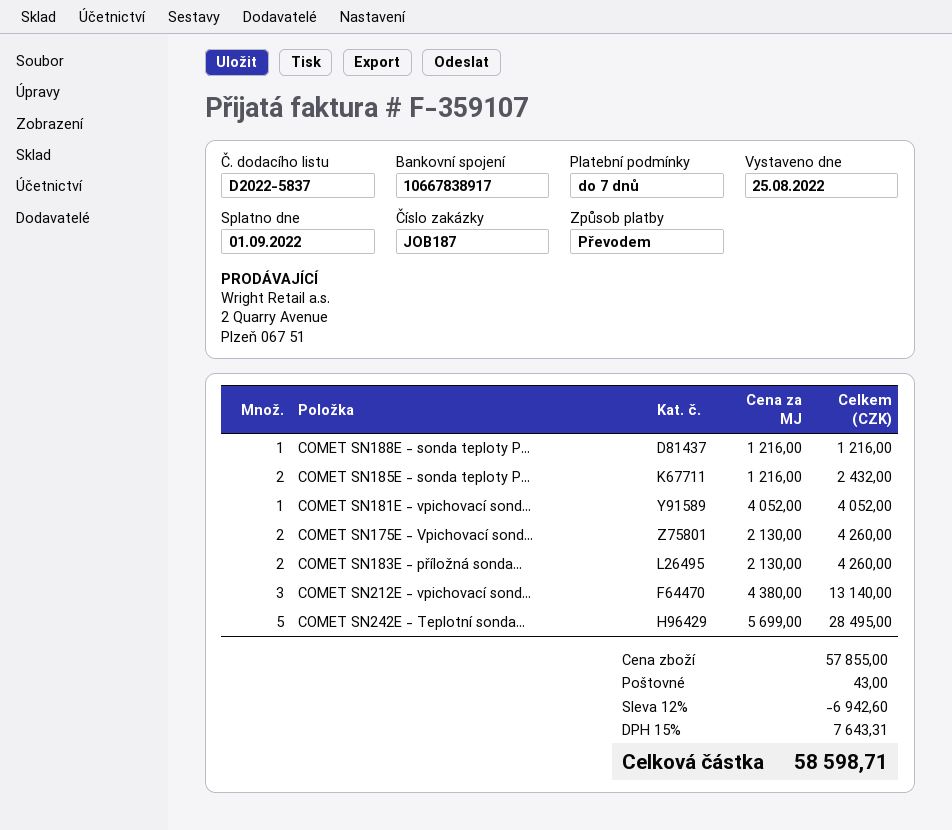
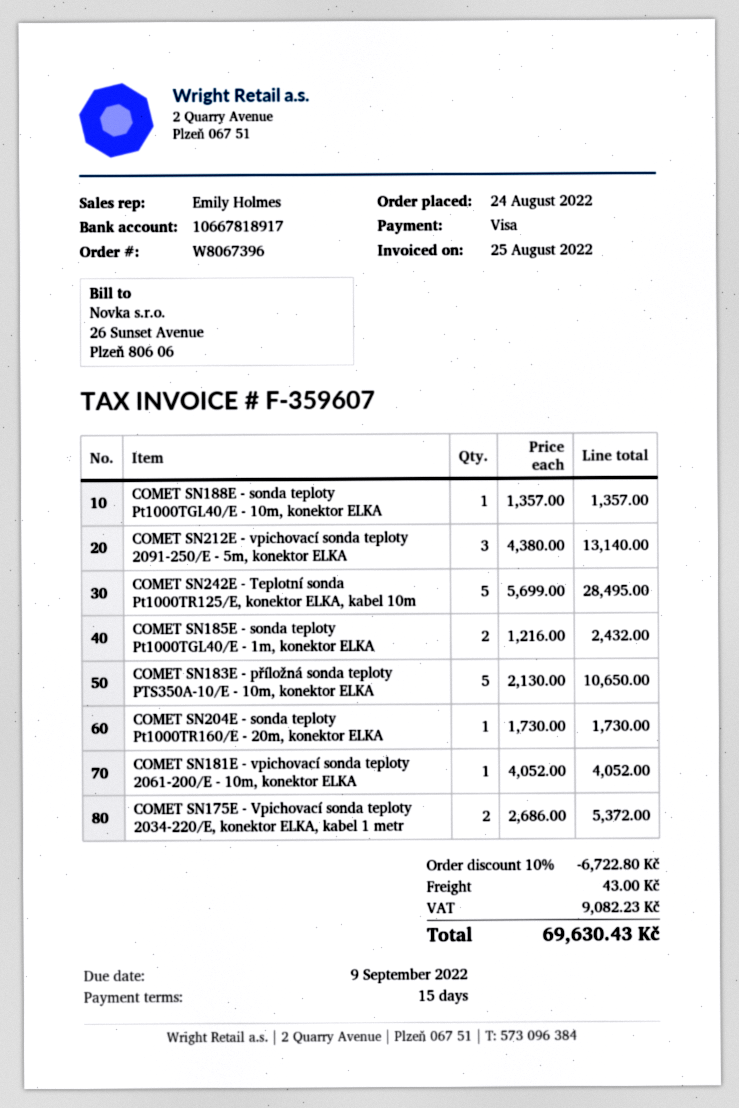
invoice number: F-359107 -> F-359607
payment terms: 7 days -> 15 days
due date: 2022-09-01 -> 2022-09-09
payment method: bank transfer -> Visa
bank account: 10667838917 -> 10667818917
COMET SN188E - sonda teploty P...: 1 x 1216.00 = 1216.00 -> 1 x 1357.00 = 1357.00
COMET SN175E - Vpichovací sond...: 2 x 2130.00 = 4260.00 -> 2 x 2686.00 = 5372.00
COMET SN183E - příložná sonda...: 2 x 2130.00 = 4260.00 -> 5 x 2130.00 = 10650.00
COMET SN204E - sonda teploty Pt1000TR160/E - 20m, konektor ELKA: none -> 1 x 1730.00 = 1730.00
discount: 12% = 6942.60 -> 10% = 6722.80
tax: 7643.31 -> 9082.23
total: 58598.71 -> 69630.43

